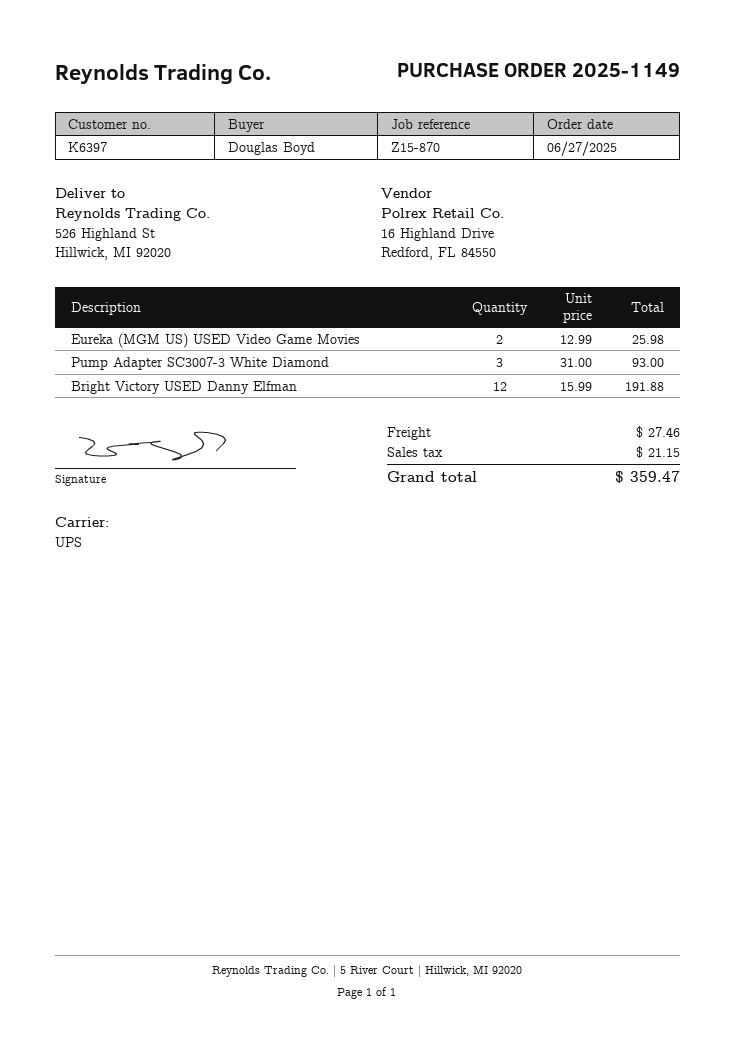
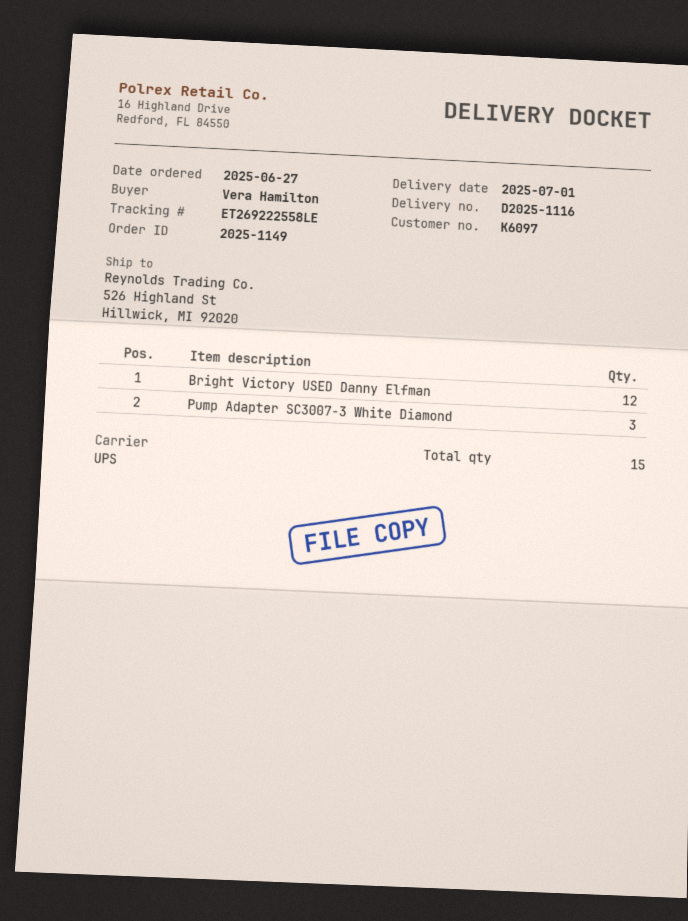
customer number: K6397 -> K6097
ordered by: Douglas Boyd -> Vera Hamilton
Eureka (MGM US) USED Video Game Movies: 2 -> none

